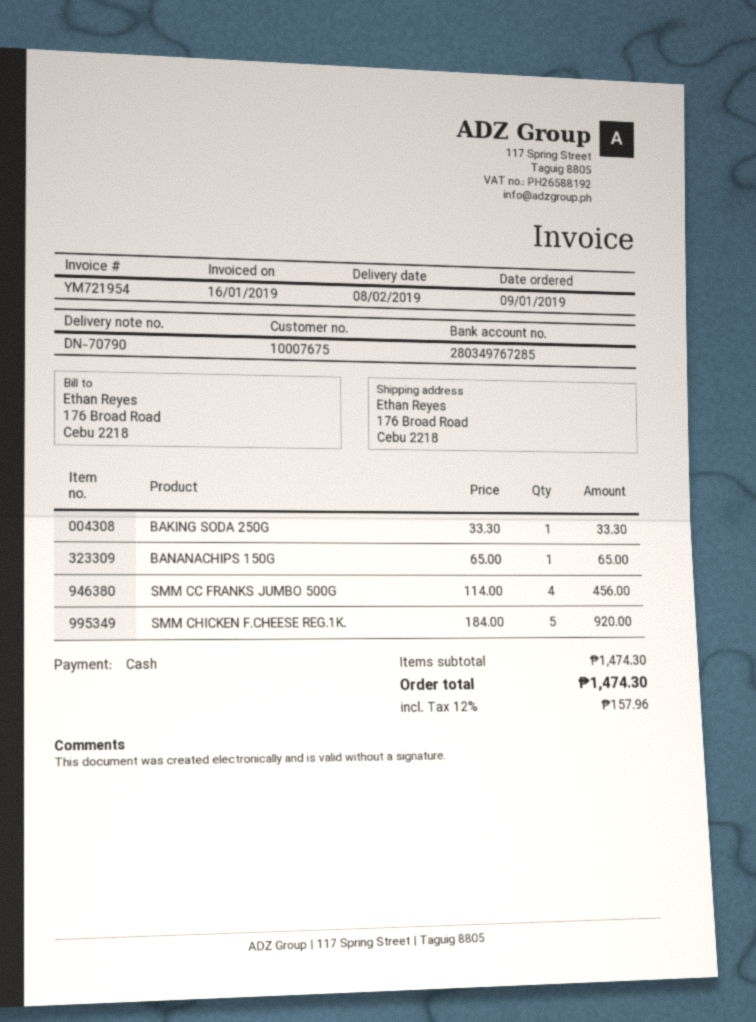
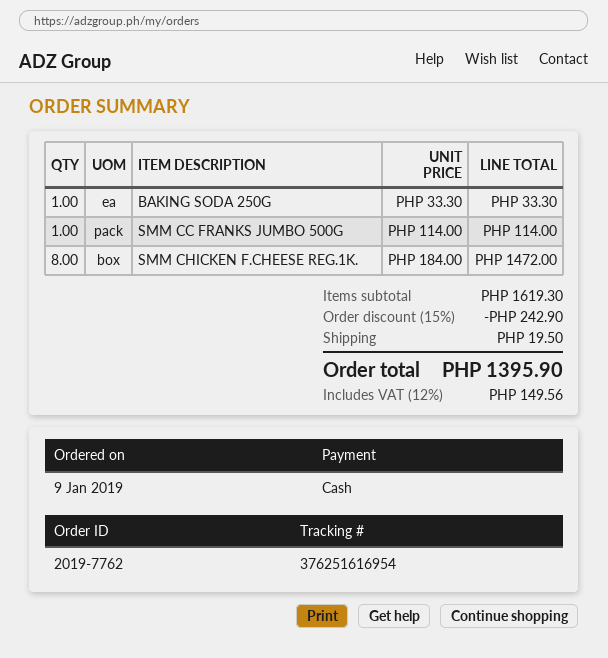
BANANACHIPS 150G: 1 x 65.00 = 65.00 -> none
SMM CC FRANKS JUMBO 500G: 4 x 114.00 = 456.00 -> 1 x 114.00 = 114.00
SMM CHICKEN F.CHEESE REG.1K.: 5 x 184.00 = 920.00 -> 8 x 184.00 = 1472.00
subtotal: 1474.30 -> 1619.30
discount: none -> 15% = 242.90
shipping: none -> 19.50
tax: 12% = 157.96 -> 12% = 149.56
total: 1474.30 -> 1395.90

